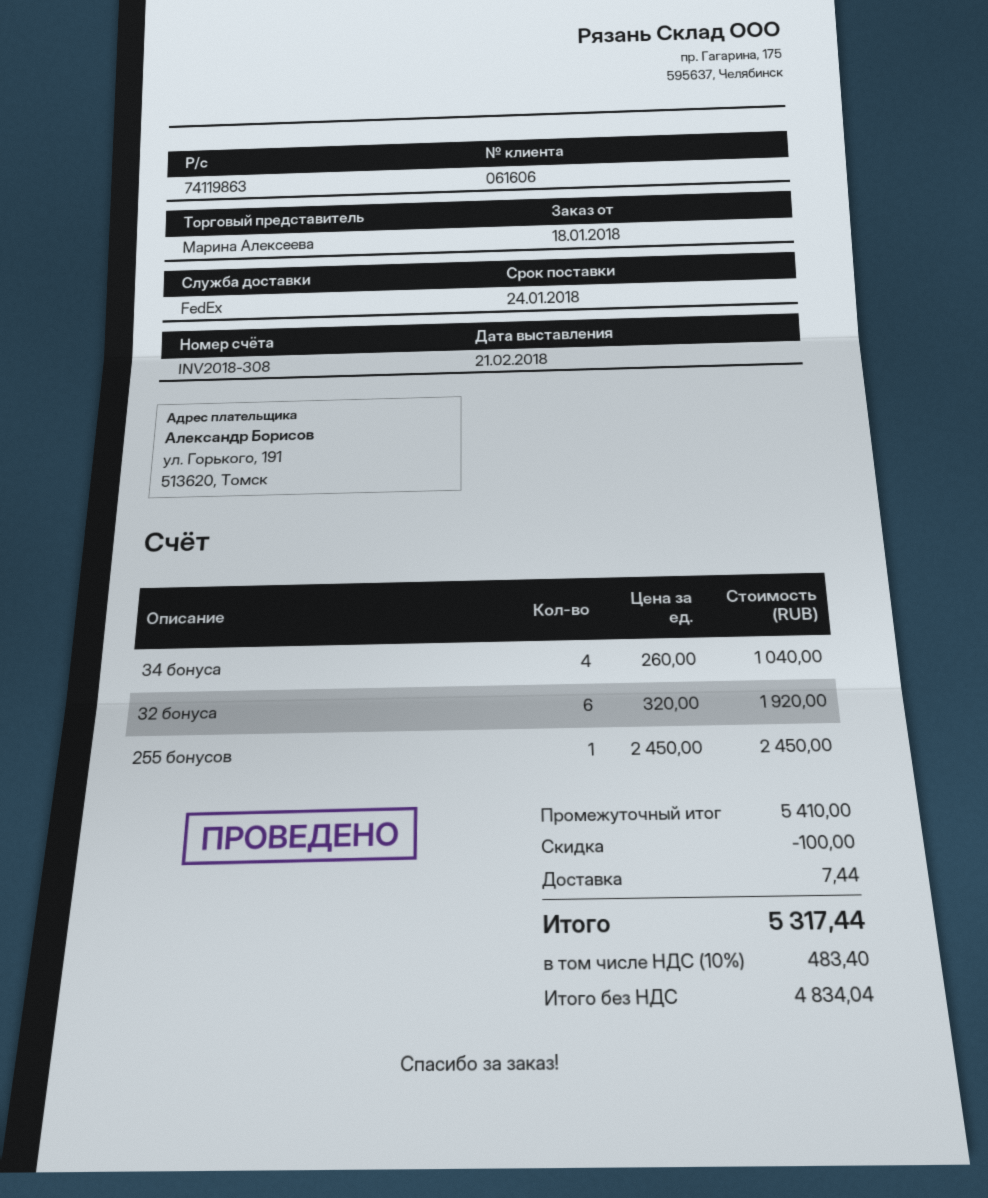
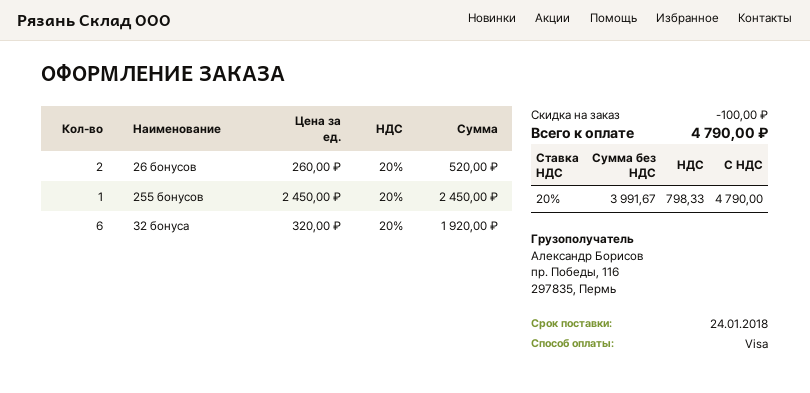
34 бонуса: 4 x 260.00 = 1040.00 -> none
26 бонусов: none -> 2 x 260.00 = 520.00
shipping: 7.44 -> none
net: 4834.04 -> 3991.67
tax: 10% = 483.40 -> 20% = 798.33
total: 5317.44 -> 4790.00

